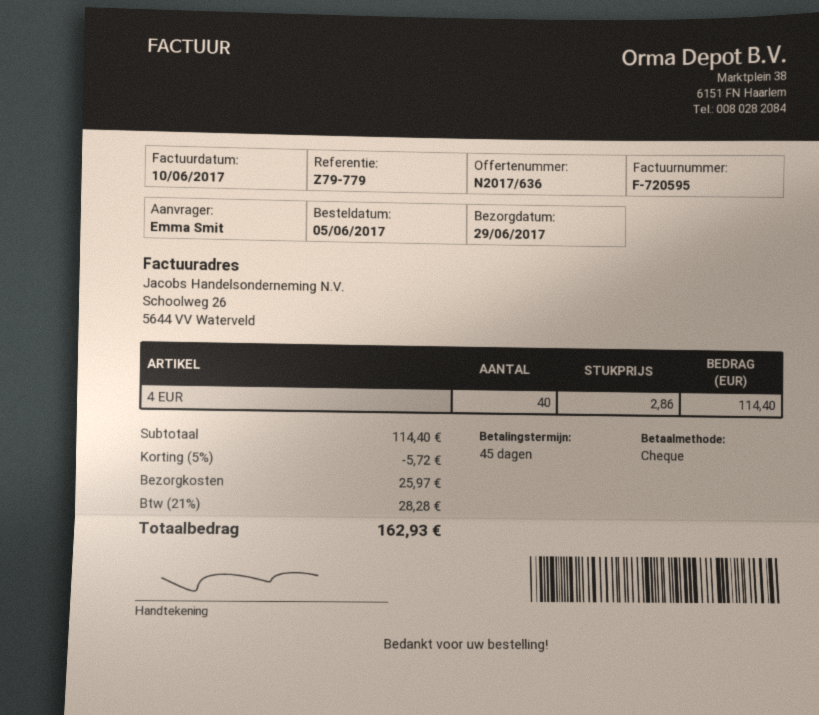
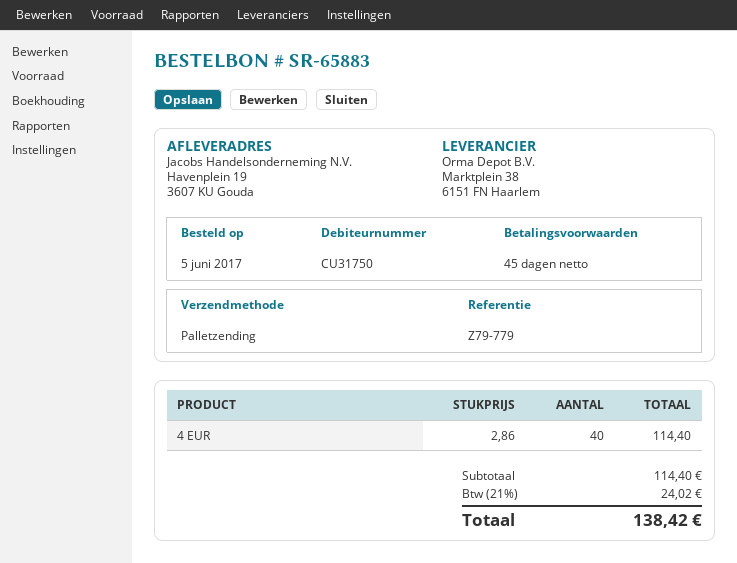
discount: 5% = 5.72 -> none
shipping: 25.97 -> none
tax: 21% = 28.28 -> 21% = 24.02
total: 162.93 -> 138.42

